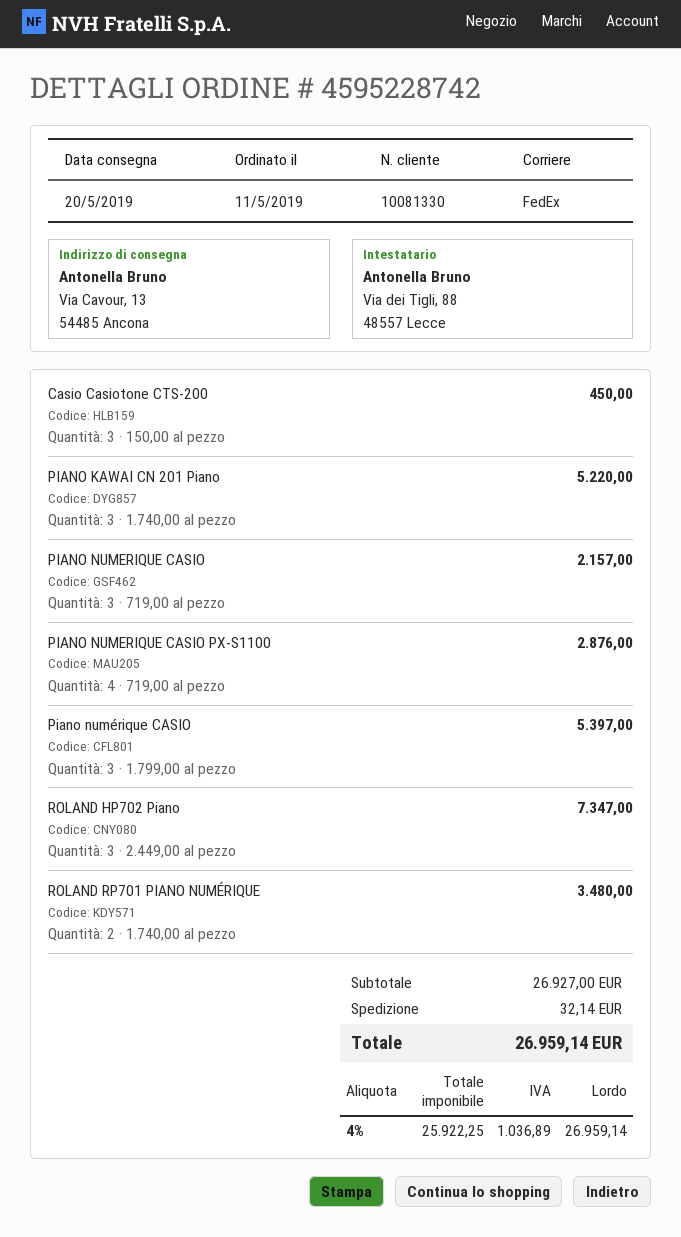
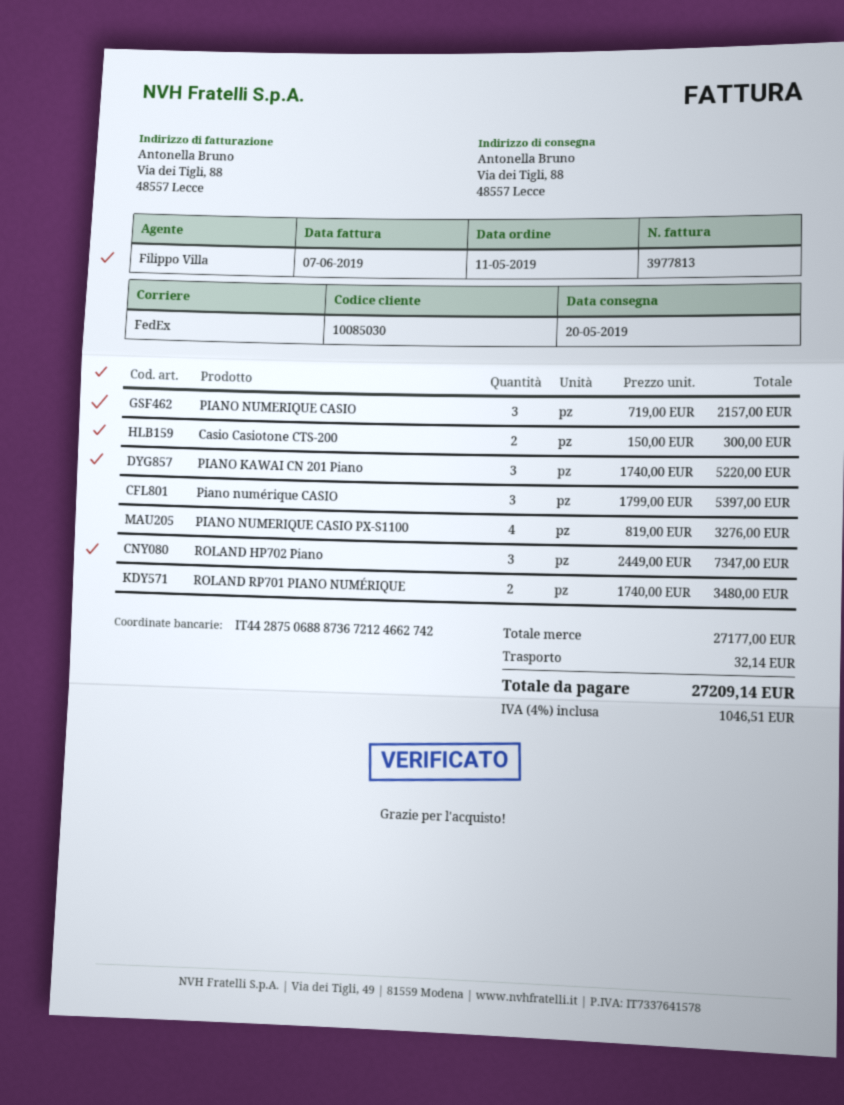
customer number: 10081330 -> 10085030
ship to: Via Cavour, 13, 54485 Ancona -> Via dei Tigli, 88, 48557 Lecce
Casio Casiotone CTS-200: 3 x 150.00 = 450.00 -> 2 x 150.00 = 300.00
PIANO NUMERIQUE CASIO PX-S1100: 4 x 719.00 = 2876.00 -> 4 x 819.00 = 3276.00
subtotal: 26927.00 -> 27177.00
tax: 4% = 1036.89 -> 4% = 1046.51
total: 26959.14 -> 27209.14

